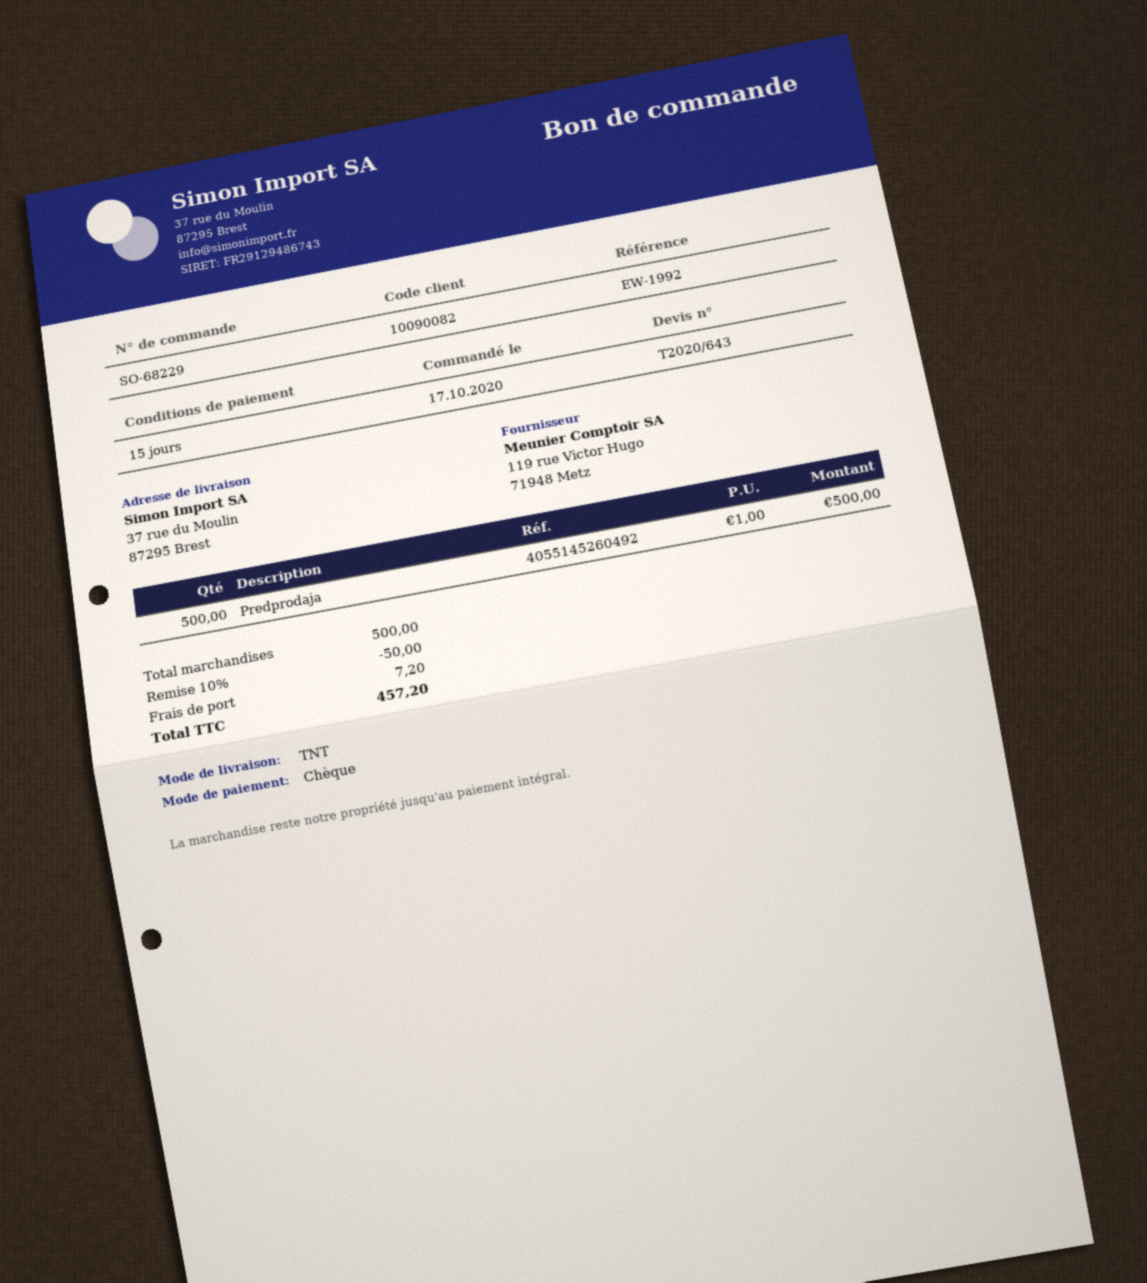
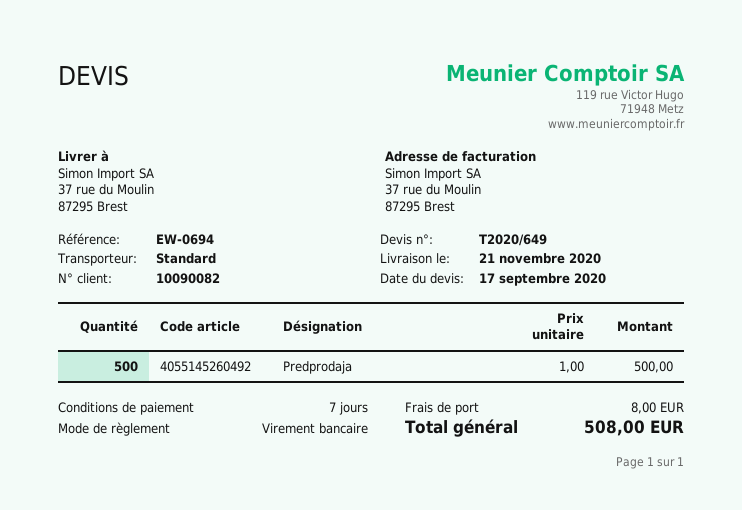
quote number: T2020/643 -> T2020/649
payment terms: 15 days -> 7 days
reference: EW-1992 -> EW-0694
payment method: cheque -> bank transfer
shipping method: TNT -> standard
discount: 10% = 50.00 -> none
shipping: 7.20 -> 8.00
total: 457.20 -> 508.00

